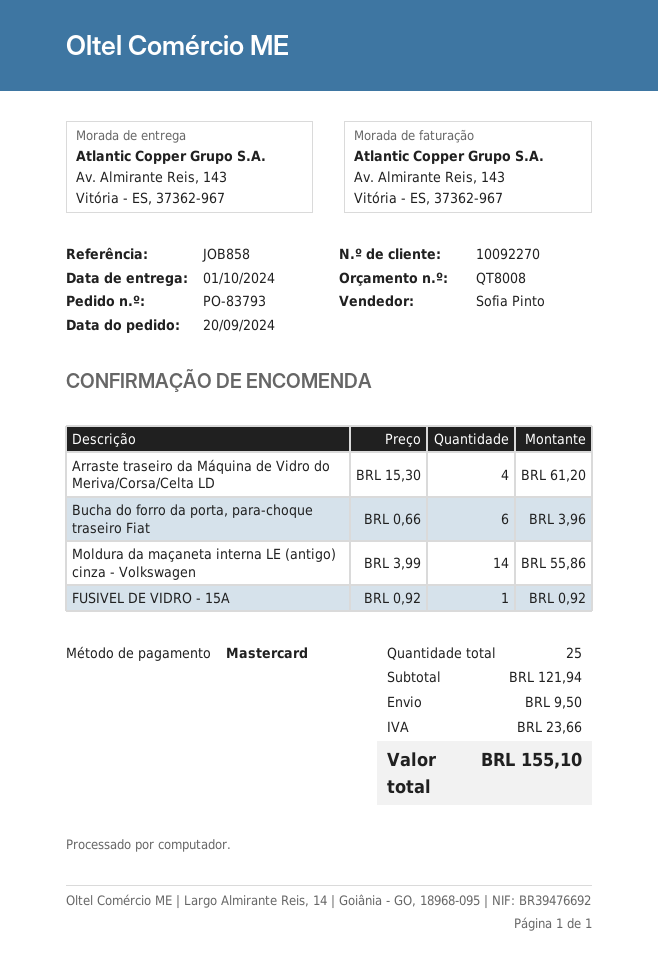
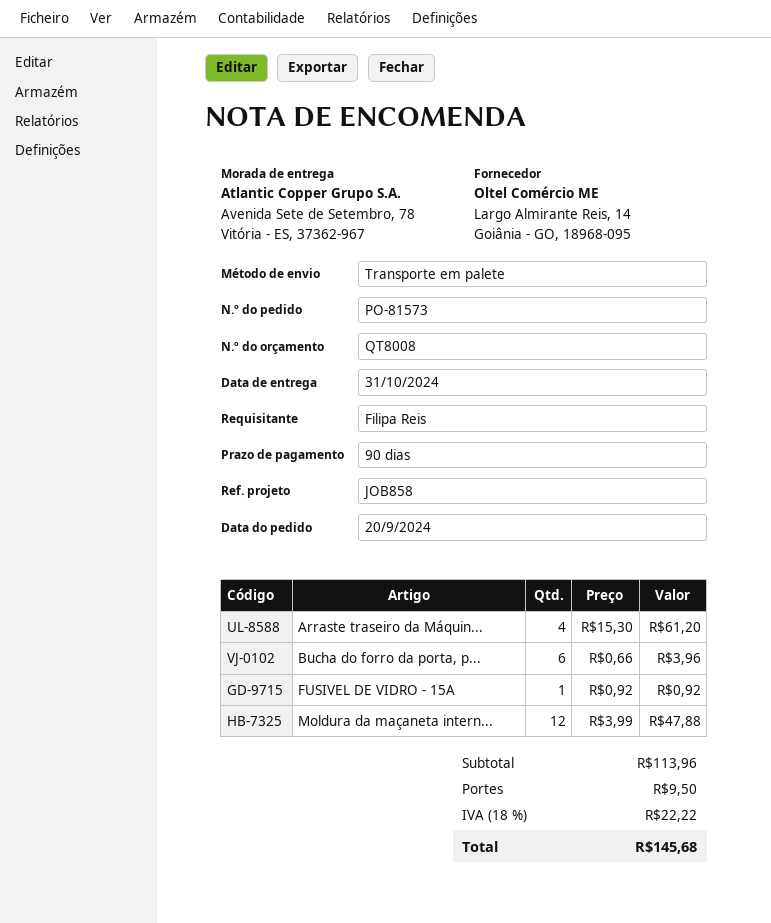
order number: PO-83793 -> PO-81573
delivery date: 2024-10-01 -> 2024-10-31
ship to: Av. Almirante Reis, 143, Vitória - ES, 37362-967 -> Avenida Sete de Setembro, 78, Vitória - ES, 37362-967
Moldura da maçaneta interna LE (antigo) cinza - Volkswagen: 14 x 3.99 = 55.86 -> 12 x 3.99 = 47.88
subtotal: 121.94 -> 113.96
tax: 23.66 -> 22.22
total: 155.10 -> 145.68

